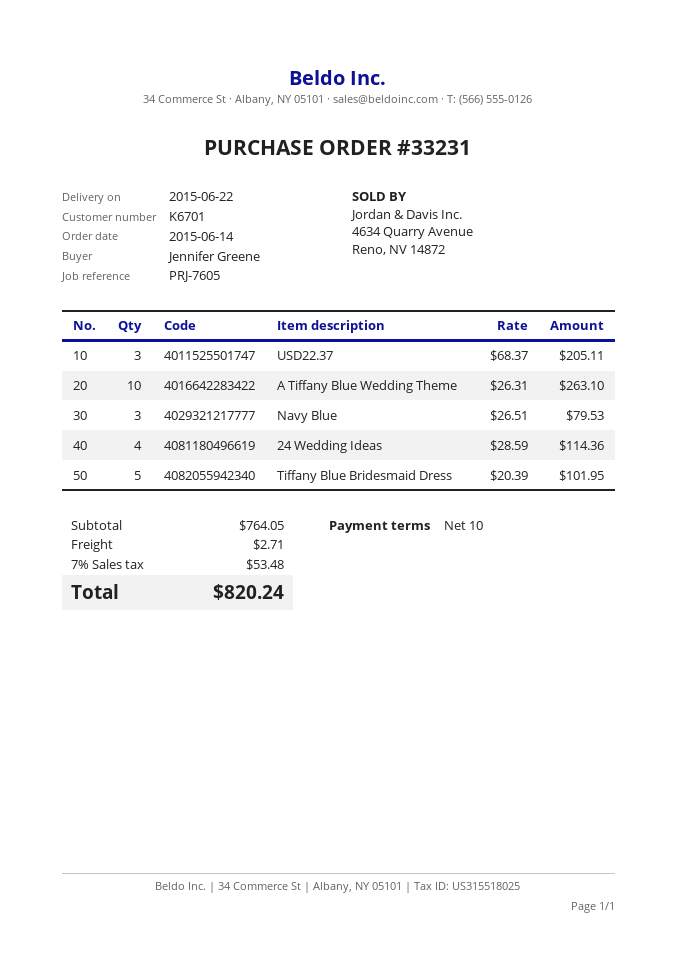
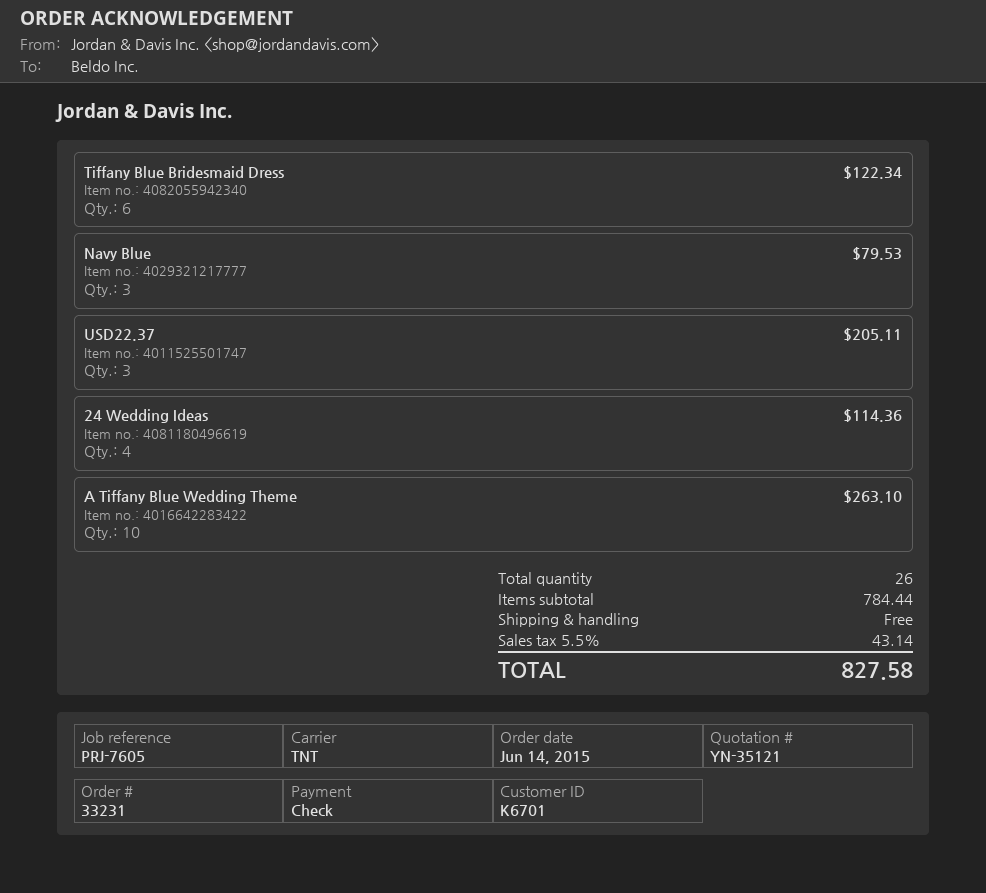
Tiffany Blue Bridesmaid Dress: 5 for 101.95 -> 6 for 122.34
subtotal: 764.05 -> 784.44
shipping: 2.71 -> 0.00
tax: 7% = 53.48 -> 5.5% = 43.14
total: 820.24 -> 827.58

